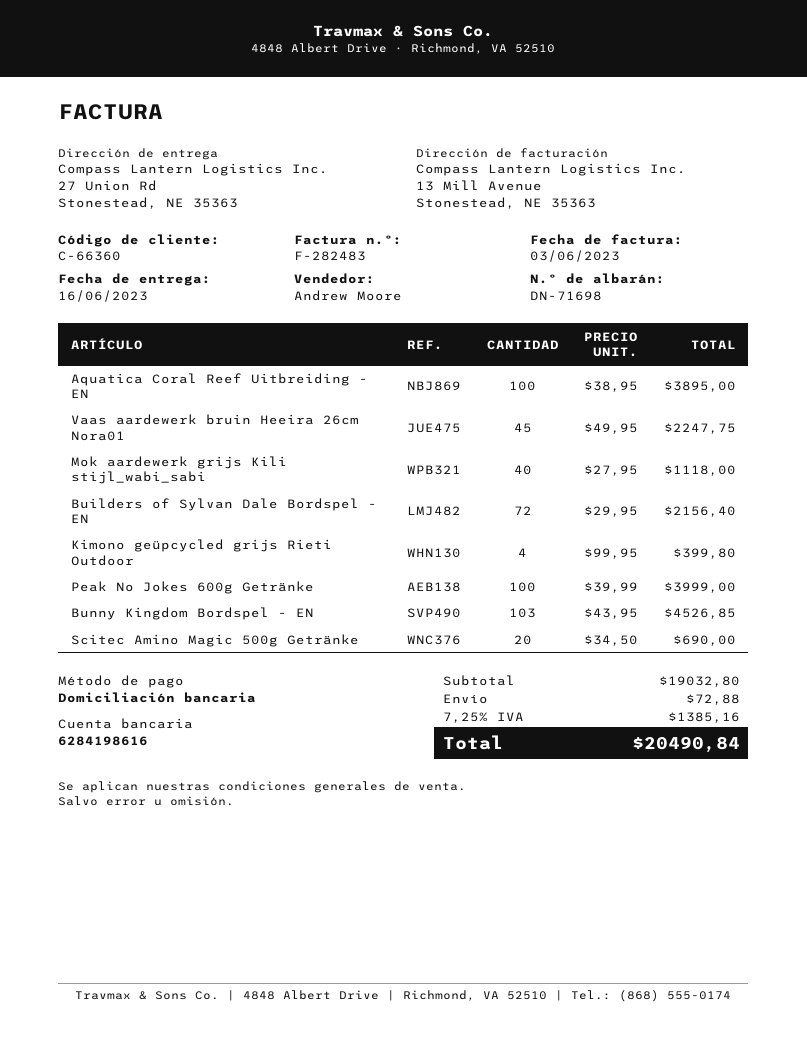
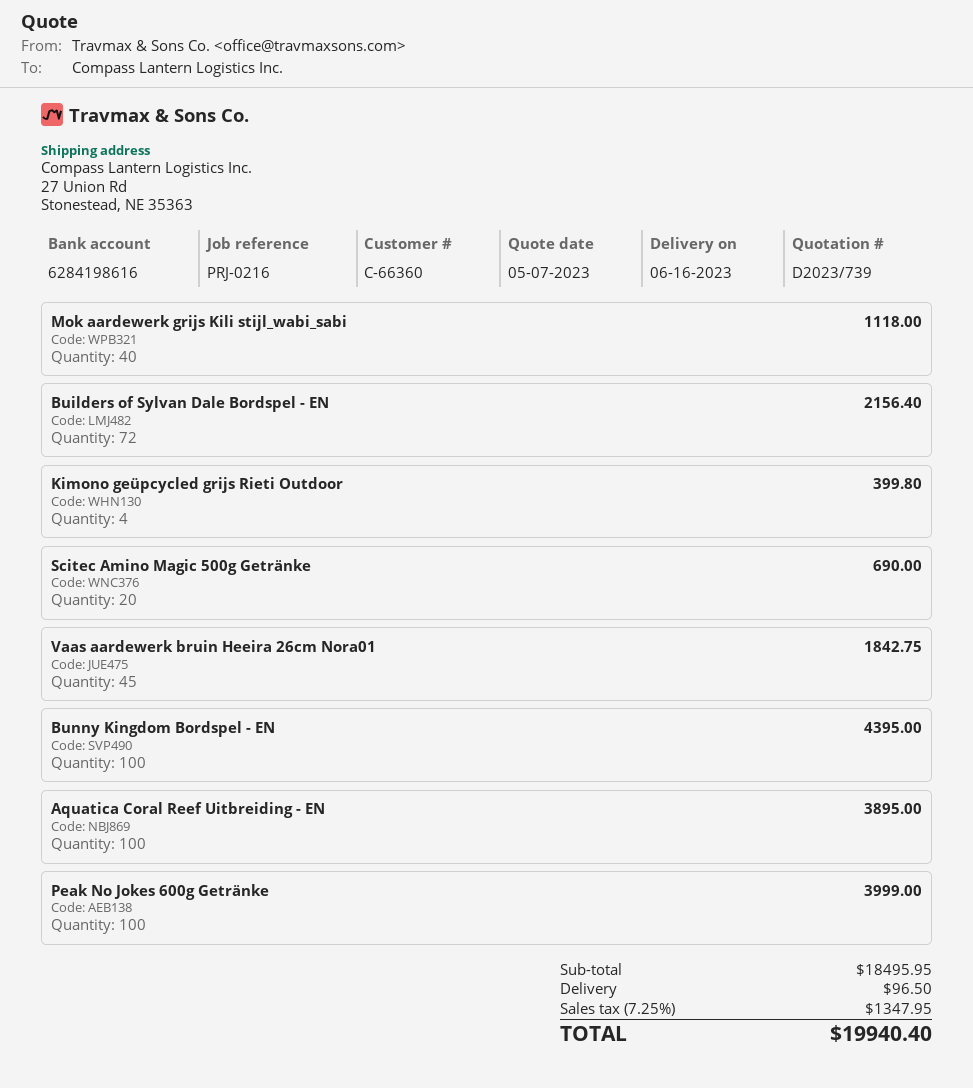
Vaas aardewerk bruin Heeira 26cm Nora01: 45 for 2247.75 -> 45 for 1842.75
Bunny Kingdom Bordspel - EN: 103 for 4526.85 -> 100 for 4395.00
subtotal: 19032.80 -> 18495.95
shipping: 72.88 -> 96.50
tax: 7.25% = 1385.16 -> 7.25% = 1347.95
total: 20490.84 -> 19940.40

